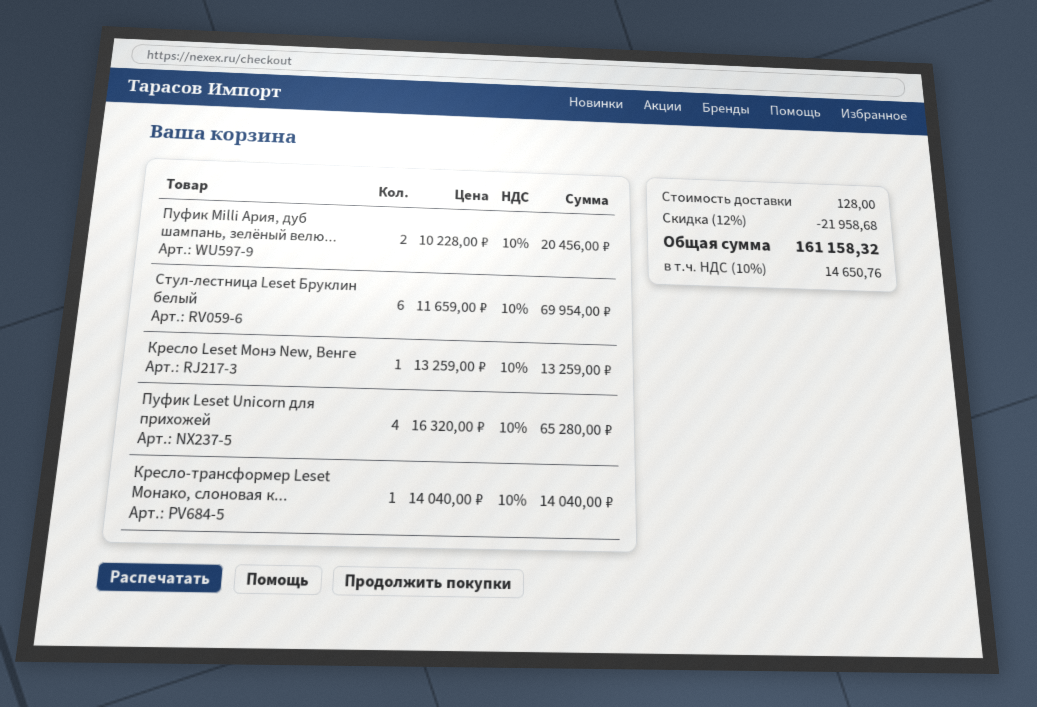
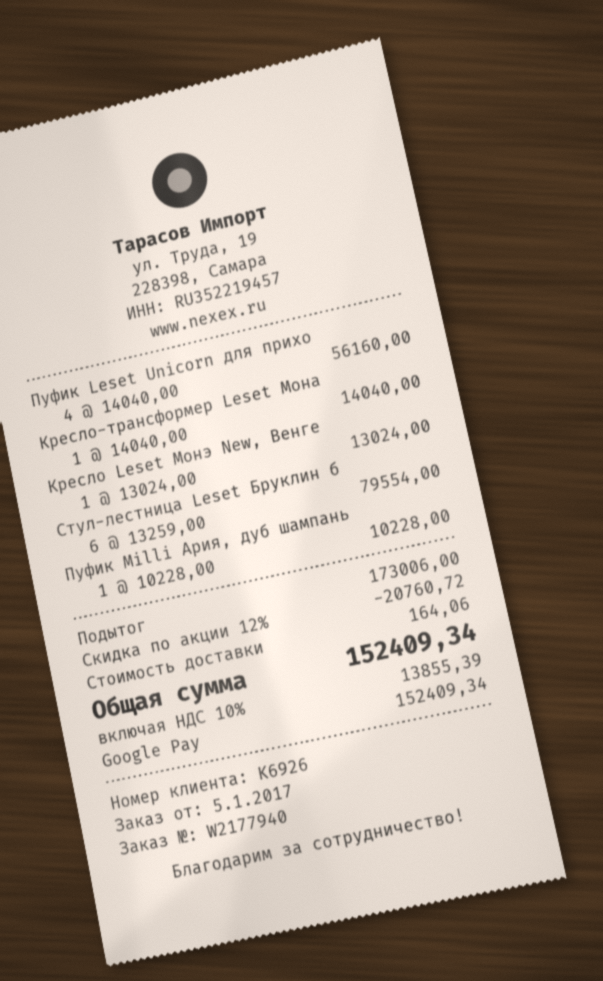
Пуфик Milli Ария, дуб шампань, зелёный велю...: 2 x 10228.00 = 20456.00 -> 1 x 10228.00 = 10228.00
Стул-лестница Leset Бруклин белый: 6 x 11659.00 = 69954.00 -> 6 x 13259.00 = 79554.00
Кресло Leset Монэ New, Венге: 1 x 13259.00 = 13259.00 -> 1 x 13024.00 = 13024.00
Пуфик Leset Unicorn для прихожей: 4 x 16320.00 = 65280.00 -> 4 x 14040.00 = 56160.00
discount: 12% = 21958.68 -> 12% = 20760.72
shipping: 128.00 -> 164.06
tax: 10% = 14650.76 -> 10% = 13855.39
total: 161158.32 -> 152409.34

